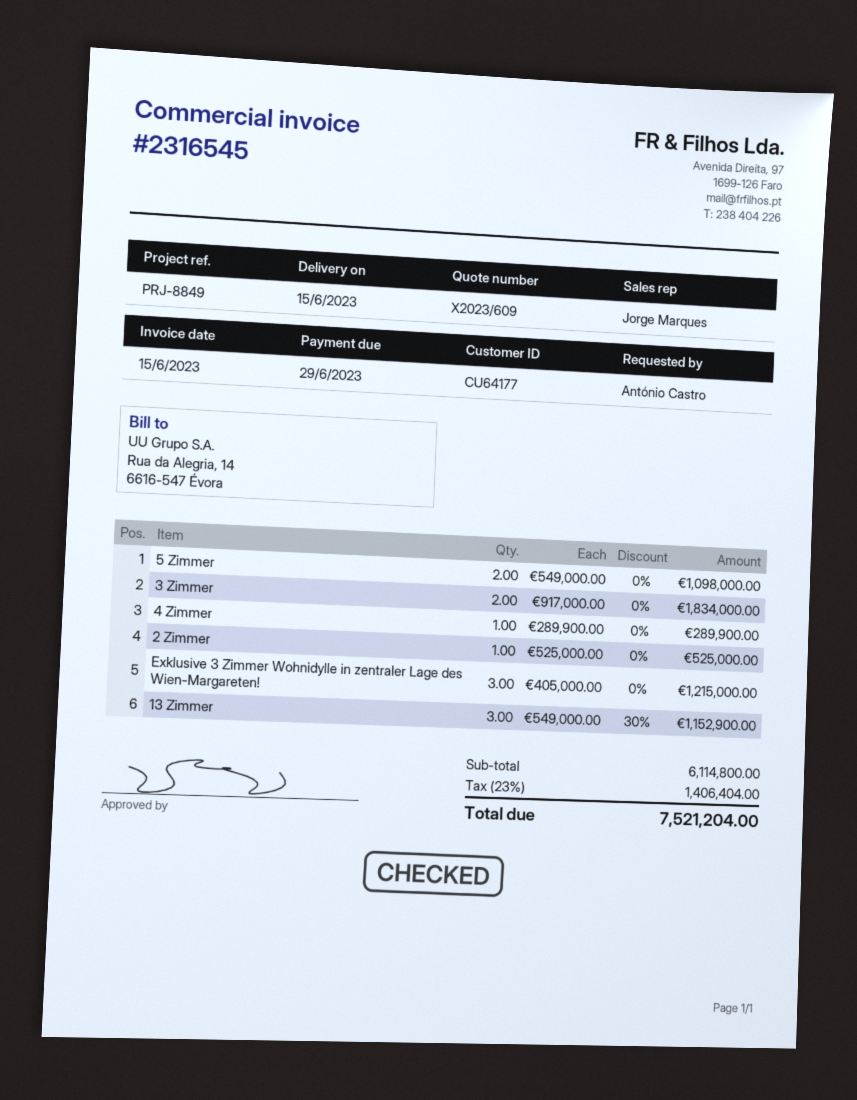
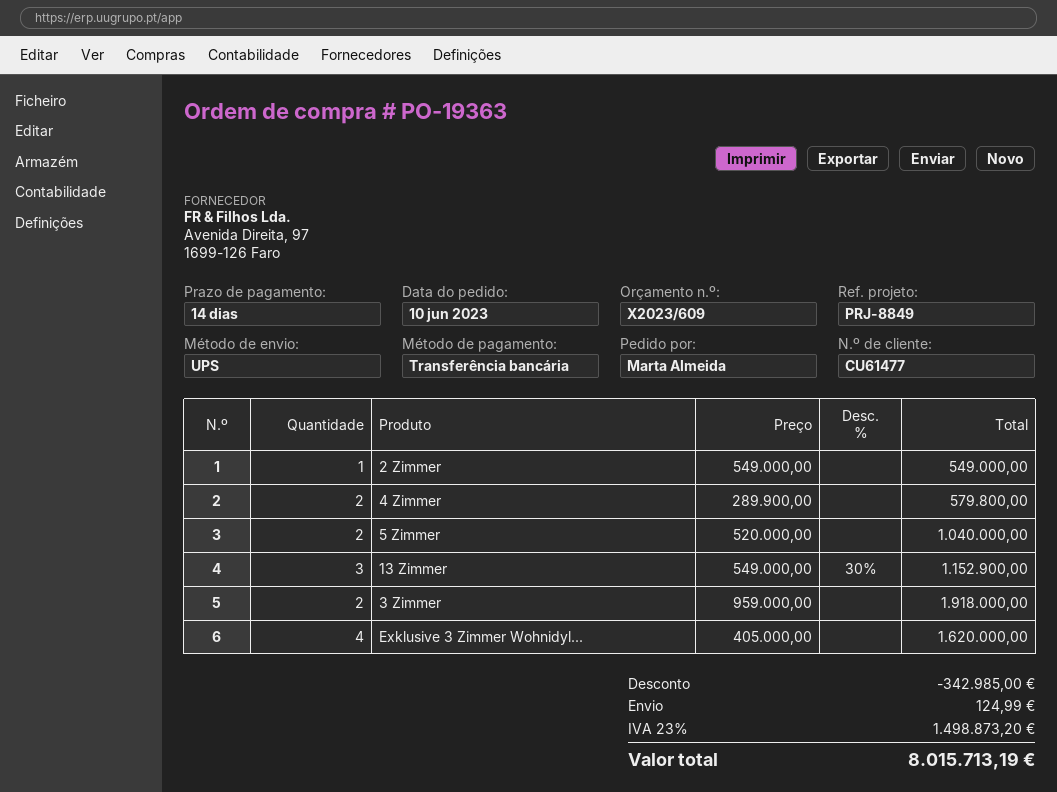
customer number: CU64177 -> CU61477
ordered by: António Castro -> Marta Almeida
5 Zimmer: 2 x 549000.00 = 1098000.00 -> 2 x 520000.00 = 1040000.00
3 Zimmer: 2 x 917000.00 = 1834000.00 -> 2 x 959000.00 = 1918000.00
4 Zimmer: 1 x 289900.00 = 289900.00 -> 2 x 289900.00 = 579800.00
2 Zimmer: 1 x 525000.00 = 525000.00 -> 1 x 549000.00 = 549000.00
Exklusive 3 Zimmer Wohnidylle in zentraler Lage des Wien-Margareten!: 3 x 405000.00 = 1215000.00 -> 4 x 405000.00 = 1620000.00
discount: none -> 342985.00
shipping: none -> 124.99
tax: 23% = 1406404.00 -> 23% = 1498873.20
total: 7521204.00 -> 8015713.19

